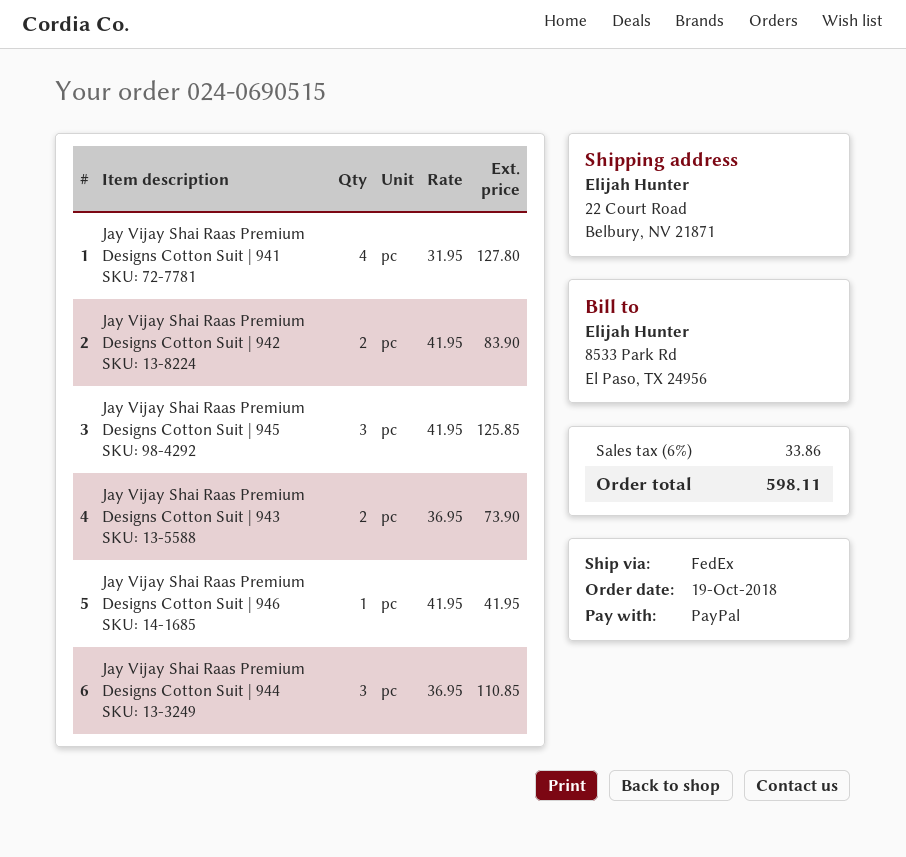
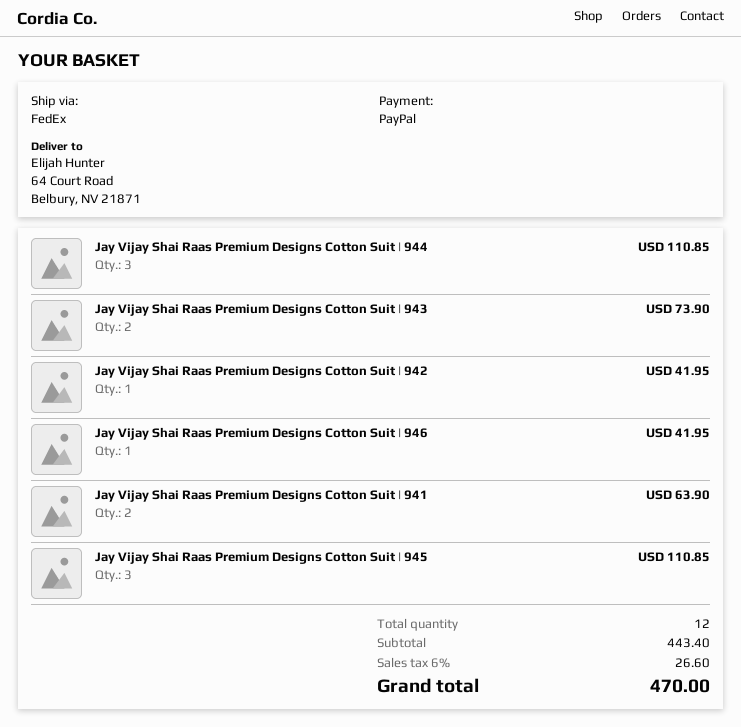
ship to: 22 Court Road, Belbury, NV 21871 -> 64 Court Road, Belbury, NV 21871
Jay Vijay Shai Raas Premium Designs Cotton Suit | 941: 4 for 127.80 -> 2 for 63.90
Jay Vijay Shai Raas Premium Designs Cotton Suit | 942: 2 for 83.90 -> 1 for 41.95
Jay Vijay Shai Raas Premium Designs Cotton Suit | 945: 3 for 125.85 -> 3 for 110.85
tax: 6% = 33.86 -> 6% = 26.60
total: 598.11 -> 470.00

